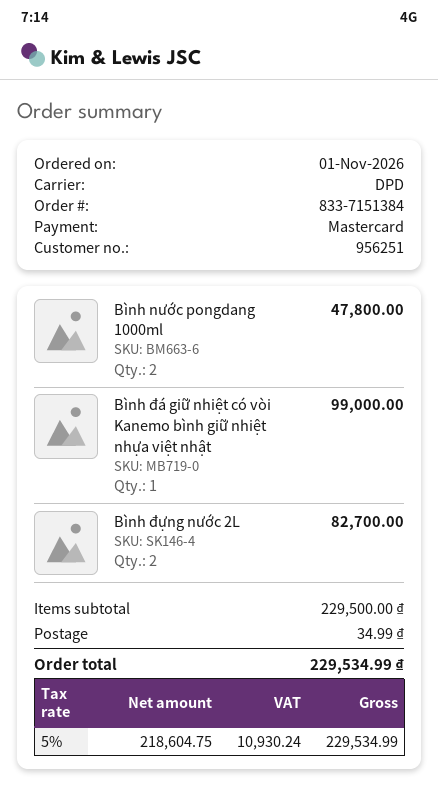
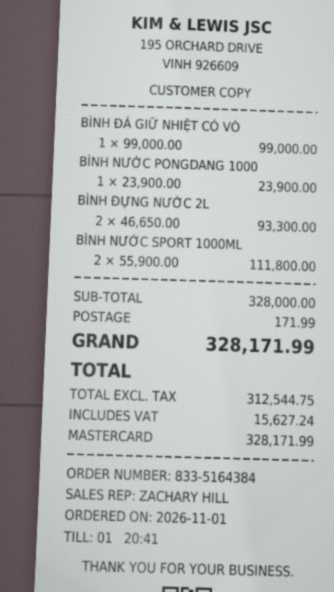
order number: 833-7151384 -> 833-5164384
Bình nước pongdang 1000ml: 2 for 47800.00 -> 1 for 23900.00
Bình đựng nước 2L: 2 for 82700.00 -> 2 for 93300.00
BÌNH NƯỚC SPORT 1000ML: none -> 2 for 111800.00
subtotal: 229500.00 -> 328000.00
shipping: 34.99 -> 171.99
net: 218604.75 -> 312544.75
tax: 10930.24 -> 15627.24
total: 229534.99 -> 328171.99

